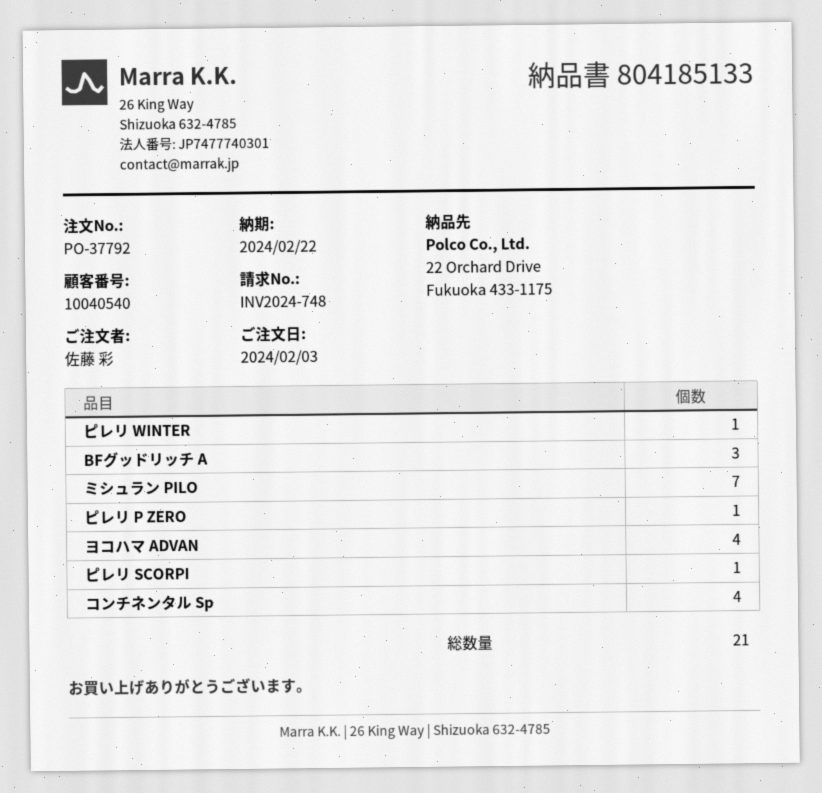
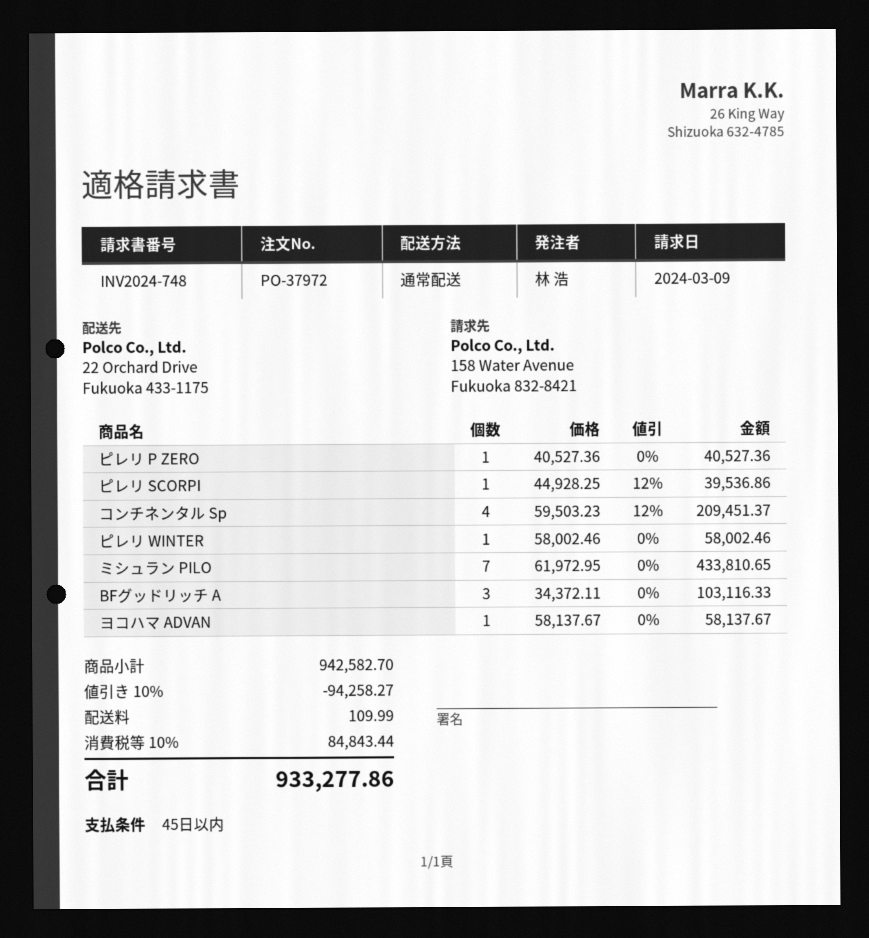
order number: PO-37792 -> PO-37972
ordered by: 佐藤 彩 -> 林 浩
ヨコハマ ADVAN: 4 -> 1

